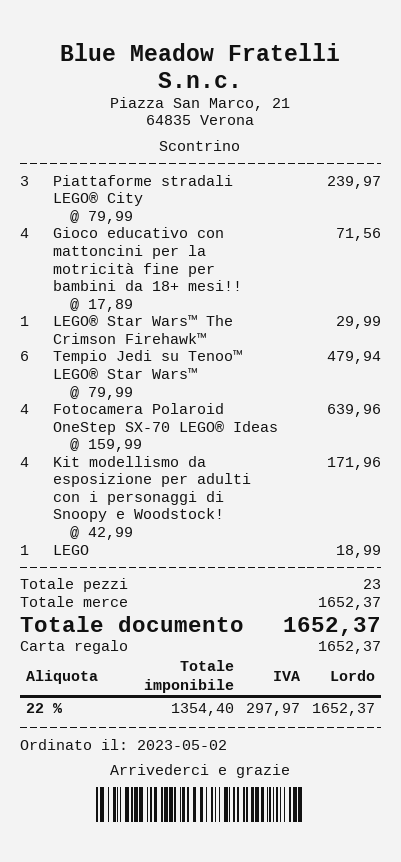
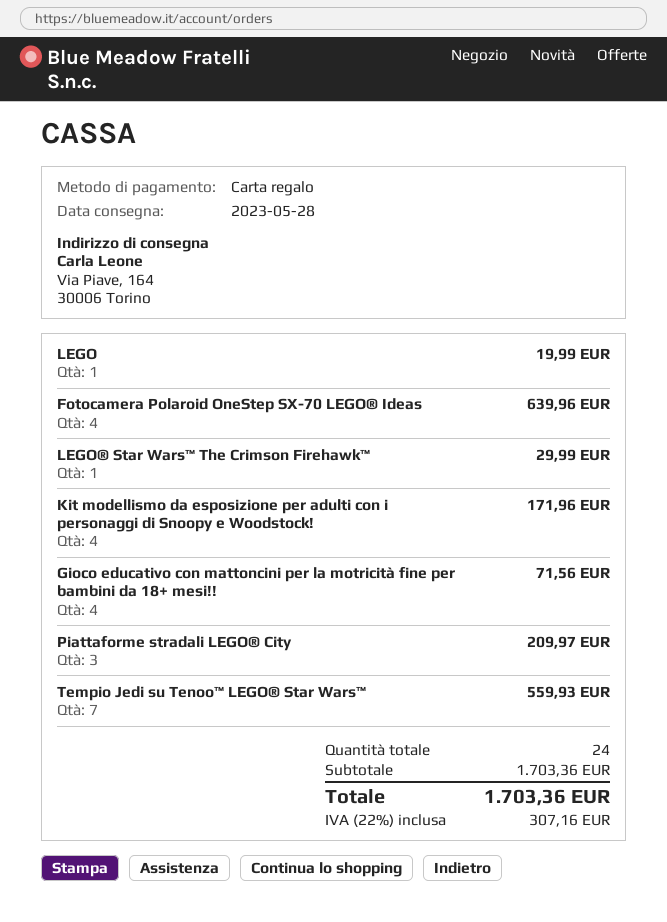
Piattaforme stradali LEGO® City: 3 for 239.97 -> 3 for 209.97
Tempio Jedi su Tenoo™ LEGO® Star Wars™: 6 for 479.94 -> 7 for 559.93
LEGO: 1 for 18.99 -> 1 for 19.99
total quantity: 23 -> 24
subtotal: 1652.37 -> 1703.36
tax: 22% = 297.97 -> 22% = 307.16
total: 1652.37 -> 1703.36

